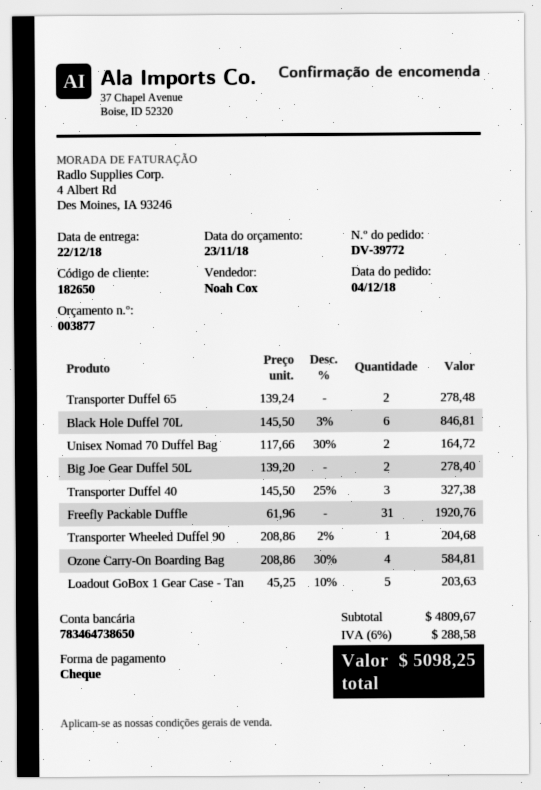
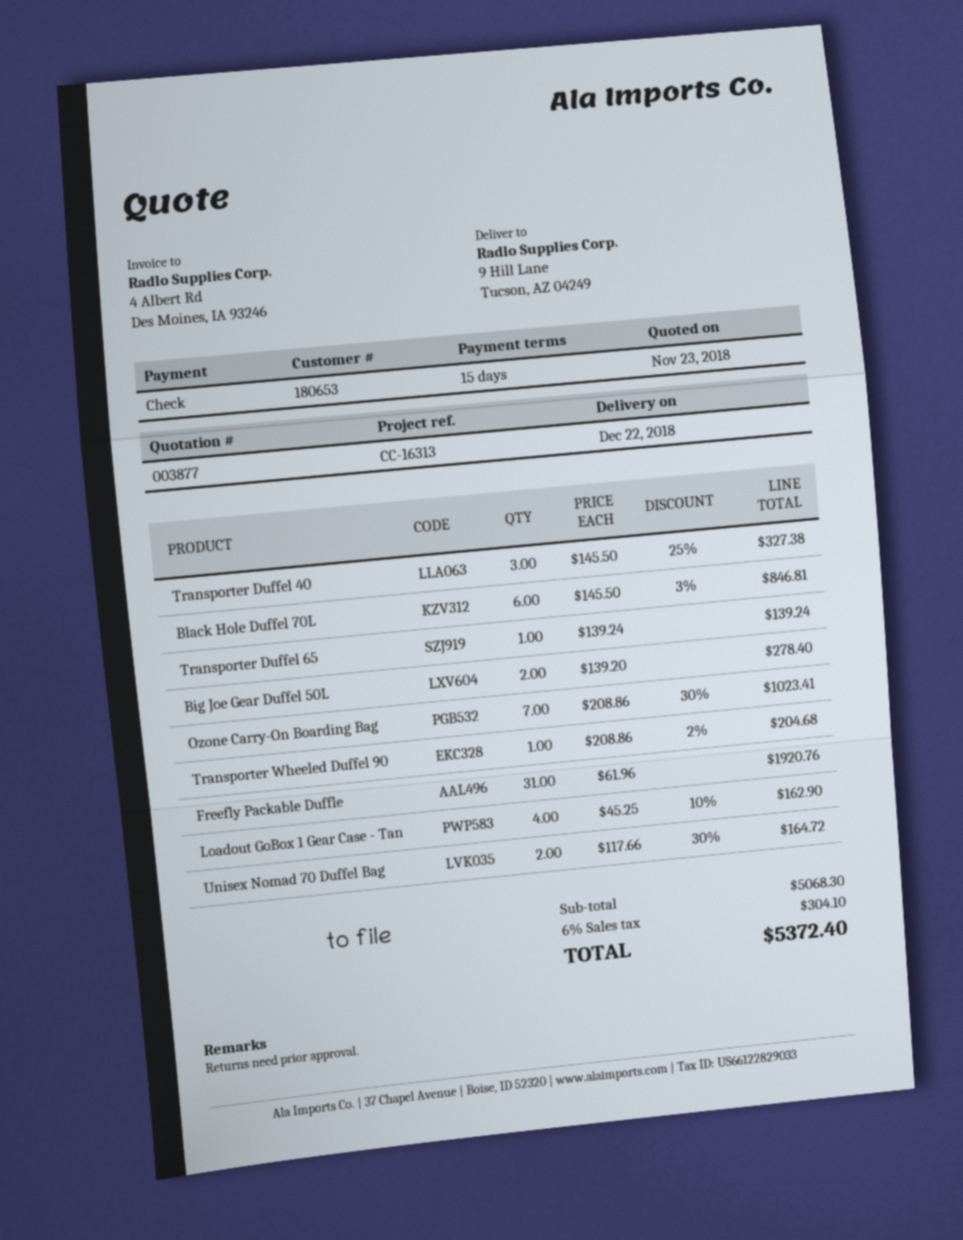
customer number: 182650 -> 180653
Transporter Duffel 65: 2 x 139.24 = 278.48 -> 1 x 139.24 = 139.24
Ozone Carry-On Boarding Bag: 4 x 208.86 - 30% = 584.81 -> 7 x 208.86 - 30% = 1023.41
Loadout GoBox 1 Gear Case - Tan: 5 x 45.25 - 10% = 203.63 -> 4 x 45.25 - 10% = 162.90
subtotal: 4809.67 -> 5068.30
tax: 6% = 288.58 -> 6% = 304.10
total: 5098.25 -> 5372.40

